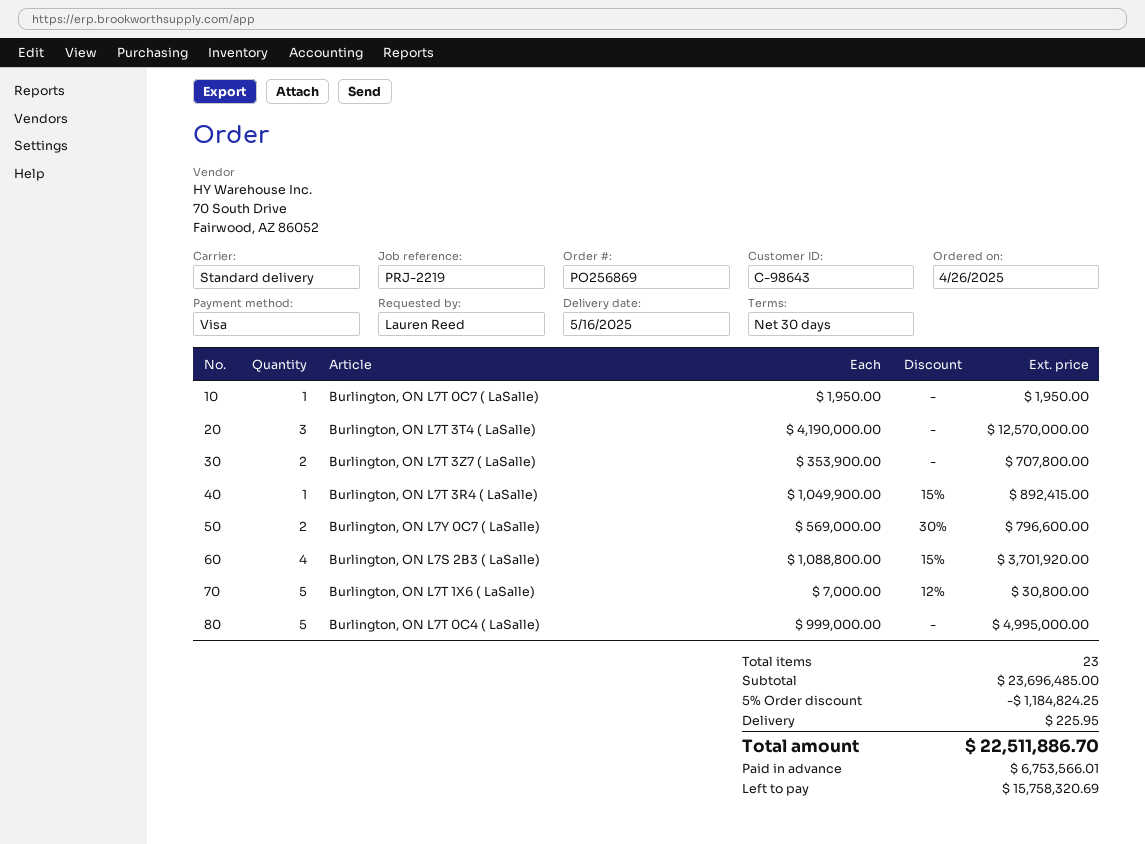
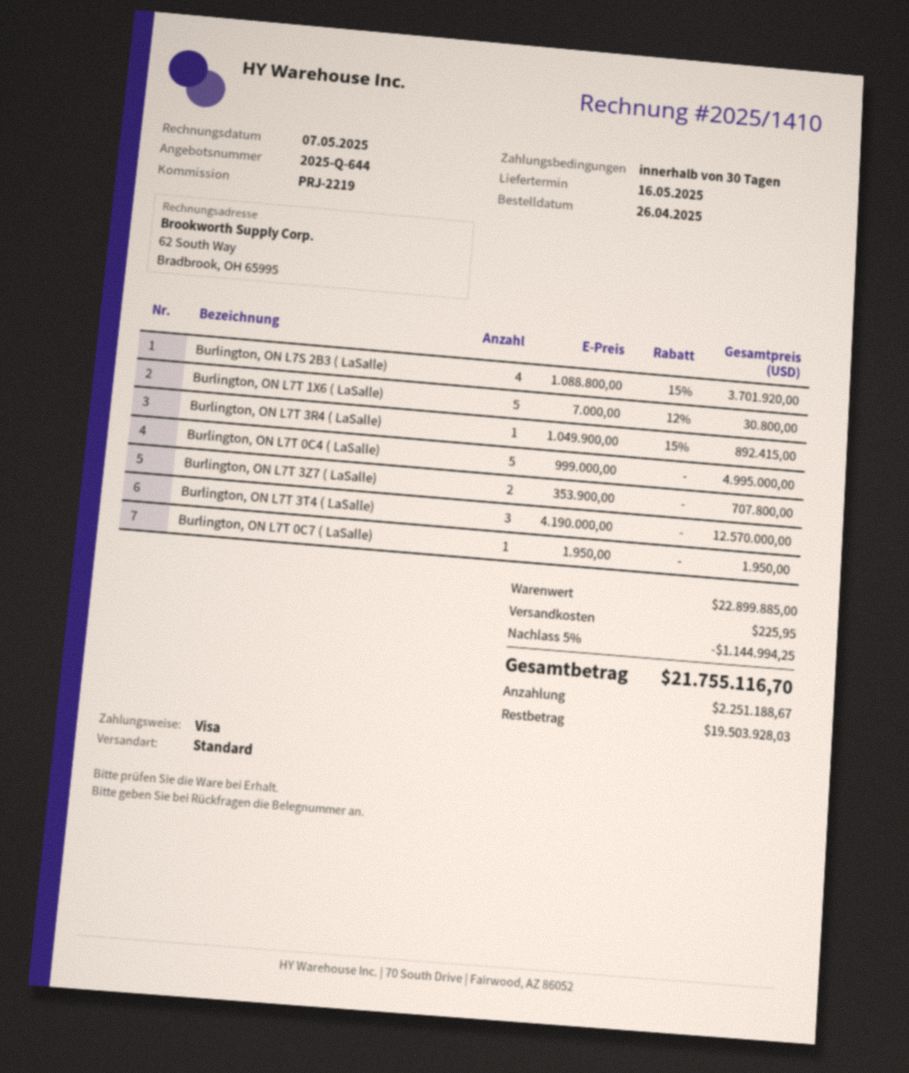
Burlington, ON L7Y 0C7 ( LaSalle): 2 x 569000.00 - 30% = 796600.00 -> none
subtotal: 23696485.00 -> 22899885.00
discount: 5% = 1184824.25 -> 5% = 1144994.25
total: 22511886.70 -> 21755116.70
deposit: 6753566.01 -> 2251188.67
balance: 15758320.69 -> 19503928.03

